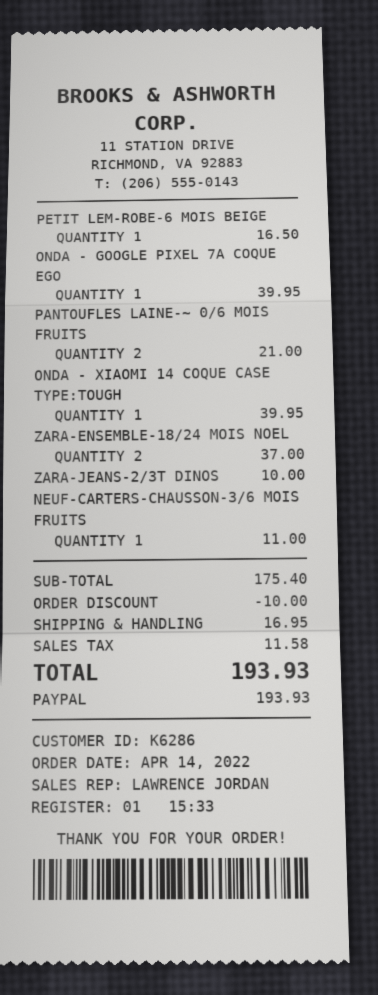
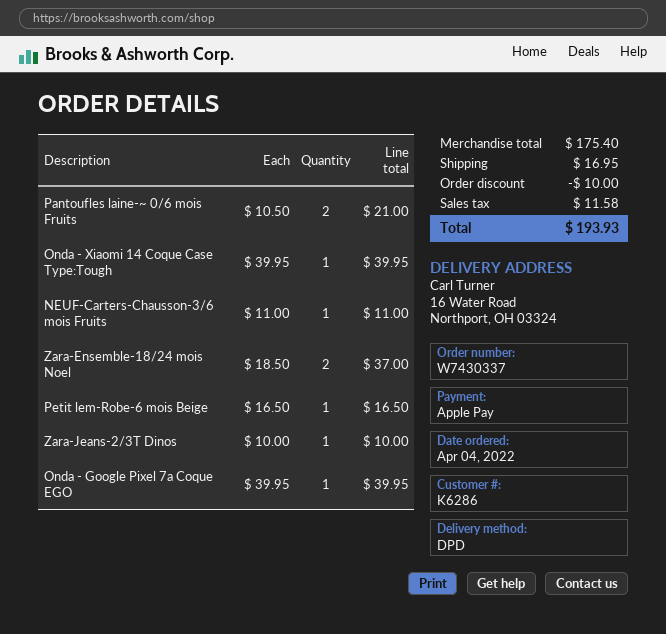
order date: 2022-04-14 -> 2022-04-04
payment method: PayPal -> Apple Pay

